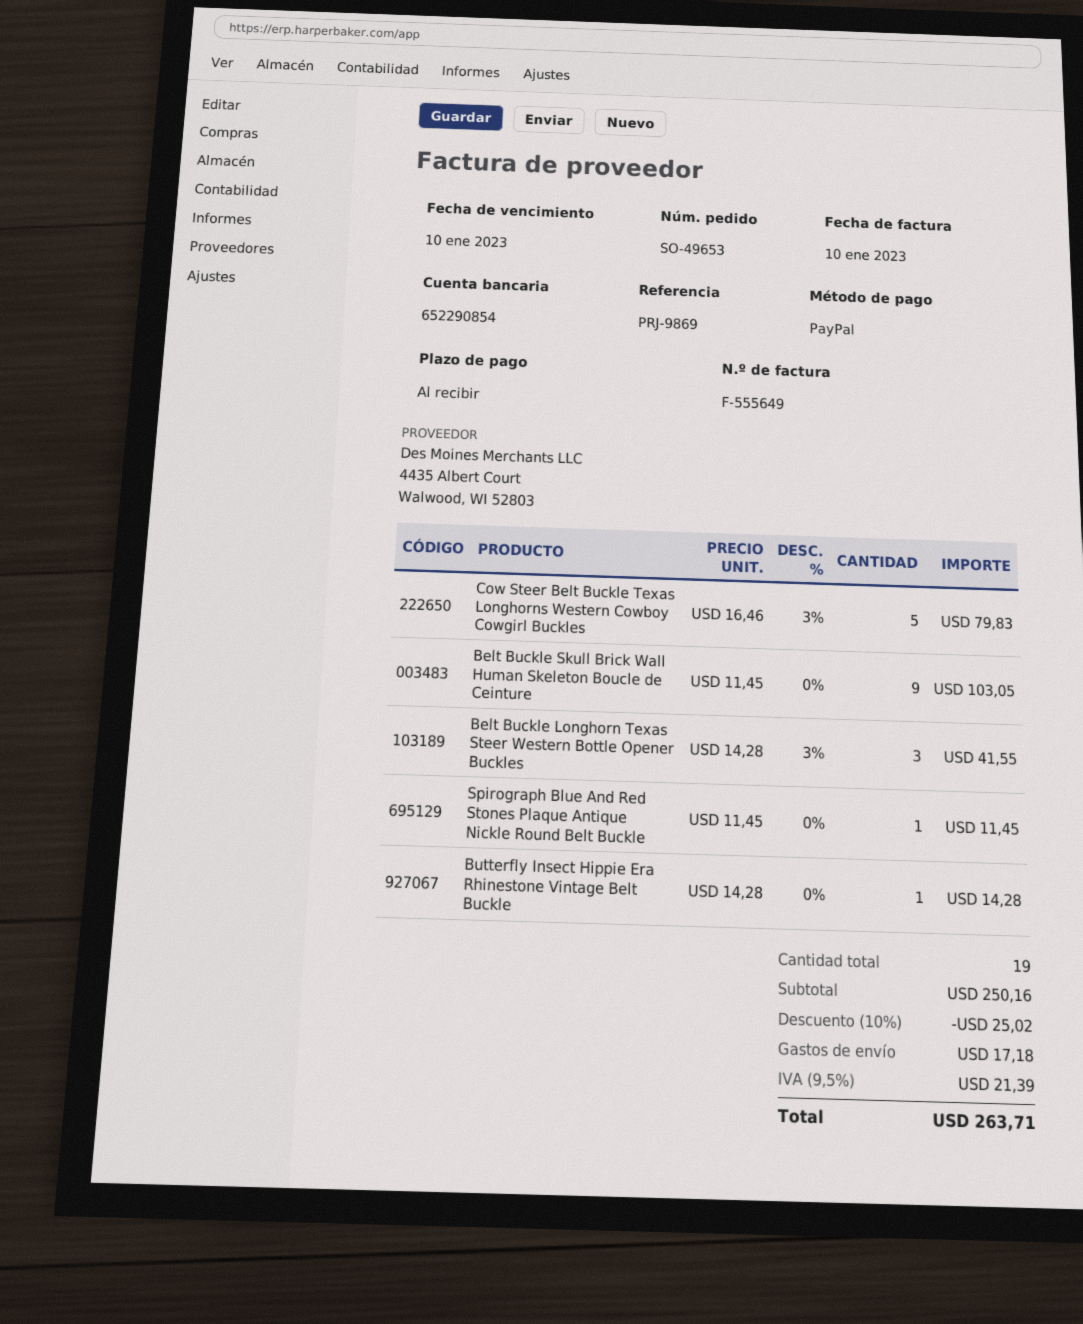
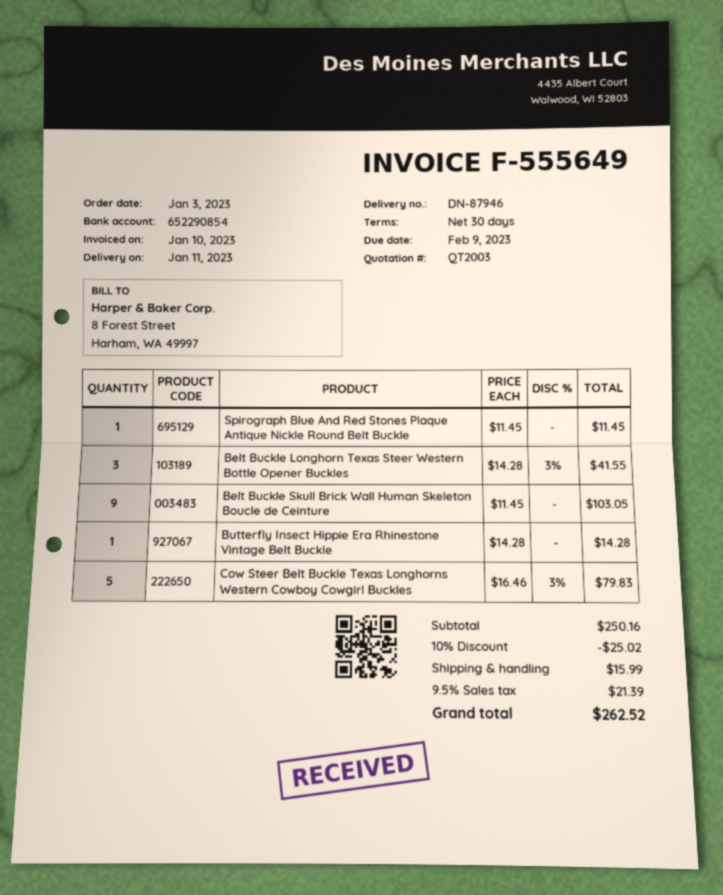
payment terms: on receipt -> 30 days
due date: 2023-01-10 -> 2023-02-09
shipping: 17.18 -> 15.99
total: 263.71 -> 262.52

